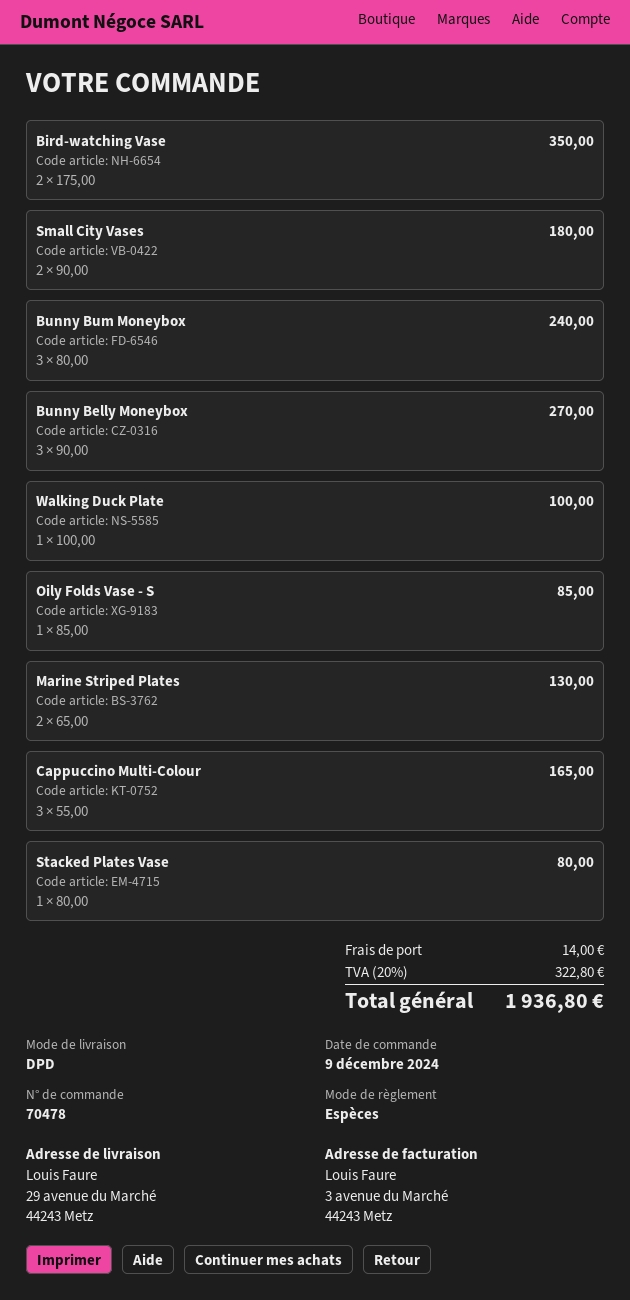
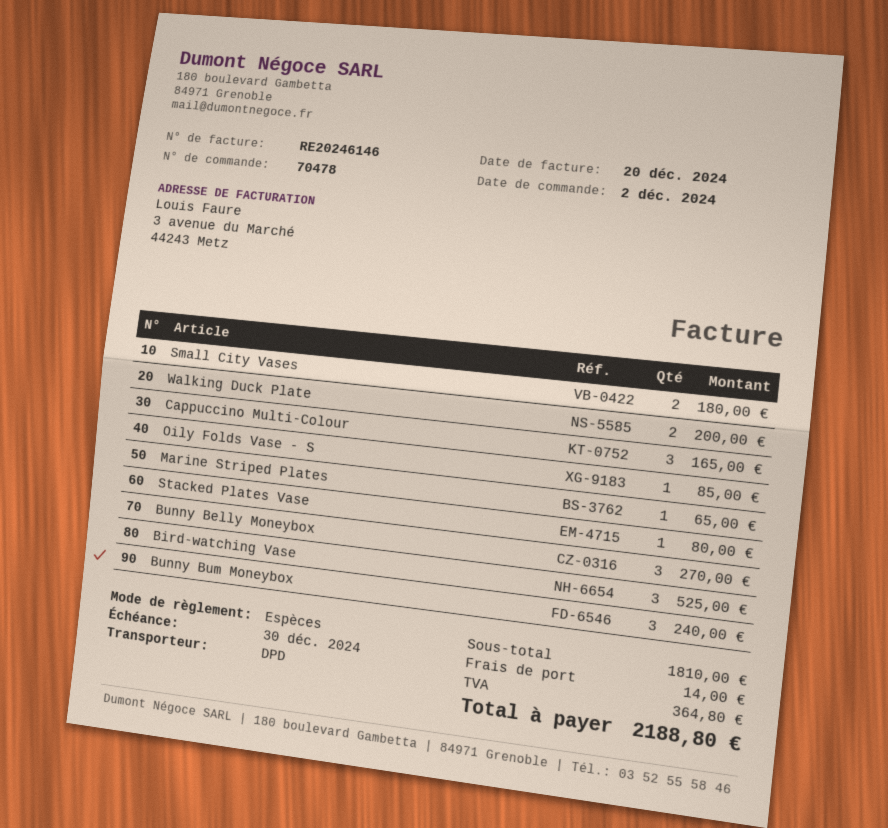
order date: 2024-12-09 -> 2024-12-02
Bird-watching Vase: 2 for 350.00 -> 3 for 525.00
Walking Duck Plate: 1 for 100.00 -> 2 for 200.00
Marine Striped Plates: 2 for 130.00 -> 1 for 65.00
tax: 322.80 -> 364.80
total: 1936.80 -> 2188.80

